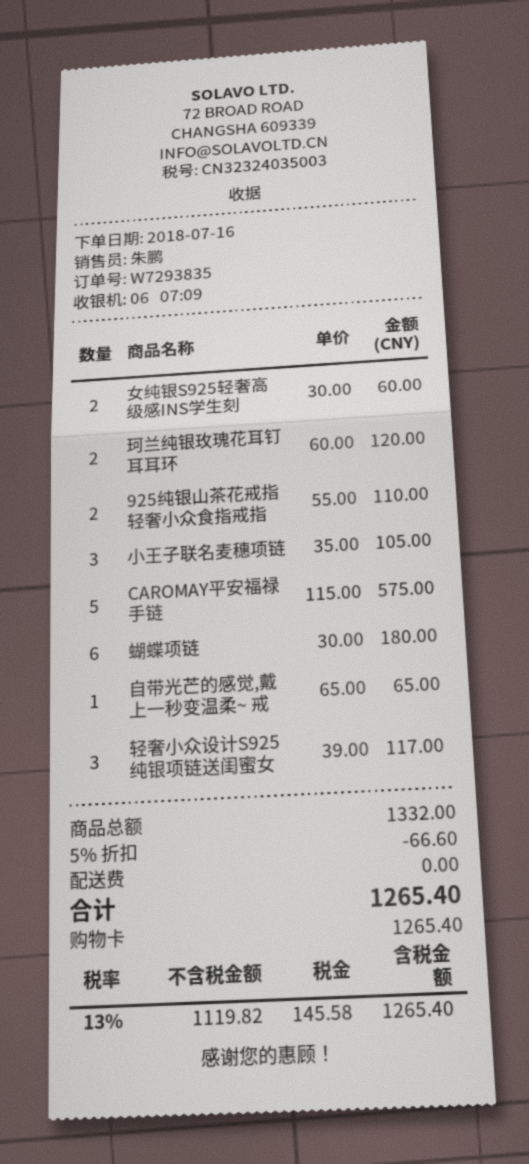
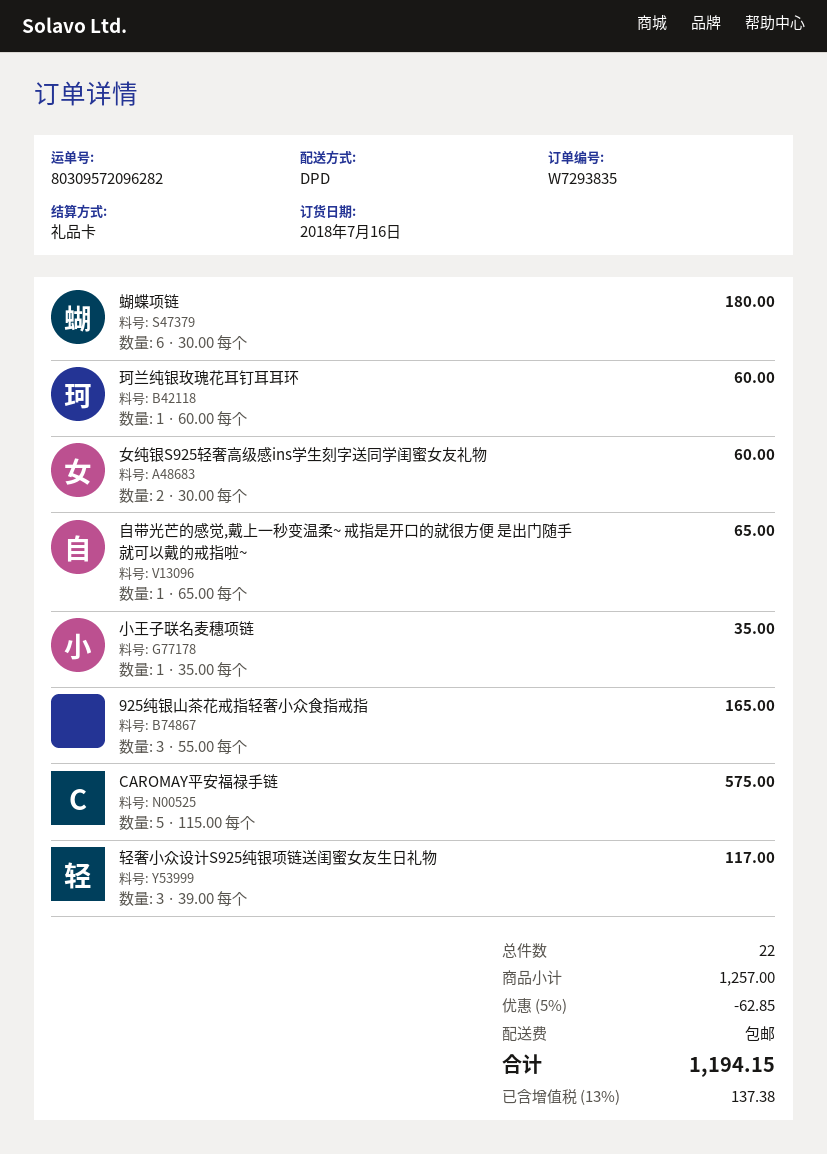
珂兰纯银玫瑰花耳钉耳耳环: 2 x 60.00 = 120.00 -> 1 x 60.00 = 60.00
925纯银山茶花戒指轻奢小众食指戒指: 2 x 55.00 = 110.00 -> 3 x 55.00 = 165.00
小王子联名麦穗项链: 3 x 35.00 = 105.00 -> 1 x 35.00 = 35.00
subtotal: 1332.00 -> 1257.00
discount: 5% = 66.60 -> 5% = 62.85
tax: 13% = 145.58 -> 13% = 137.38
total: 1265.40 -> 1194.15

